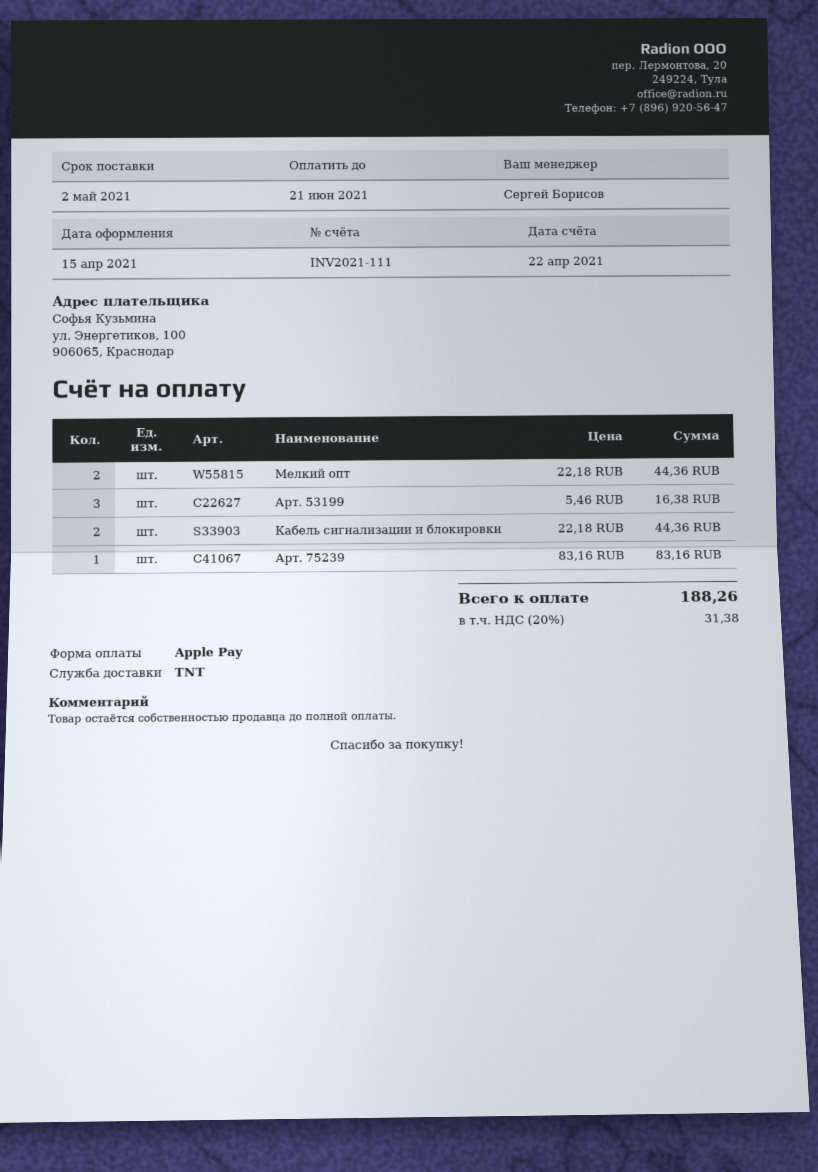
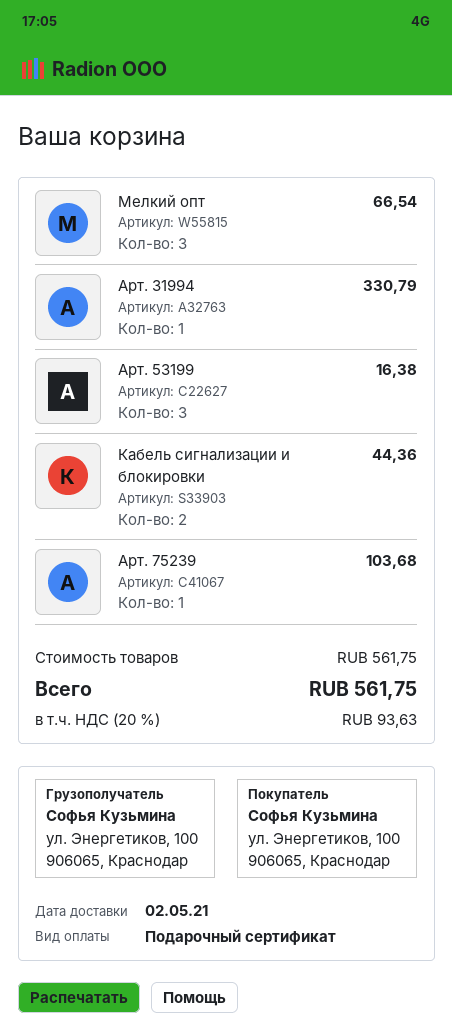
payment method: Apple Pay -> gift card
Мелкий опт: 2 for 44.36 -> 3 for 66.54
Арт. 75239: 1 for 83.16 -> 1 for 103.68
Арт. 31994: none -> 1 for 330.79
tax: 20% = 31.38 -> 20% = 93.63
total: 188.26 -> 561.75

